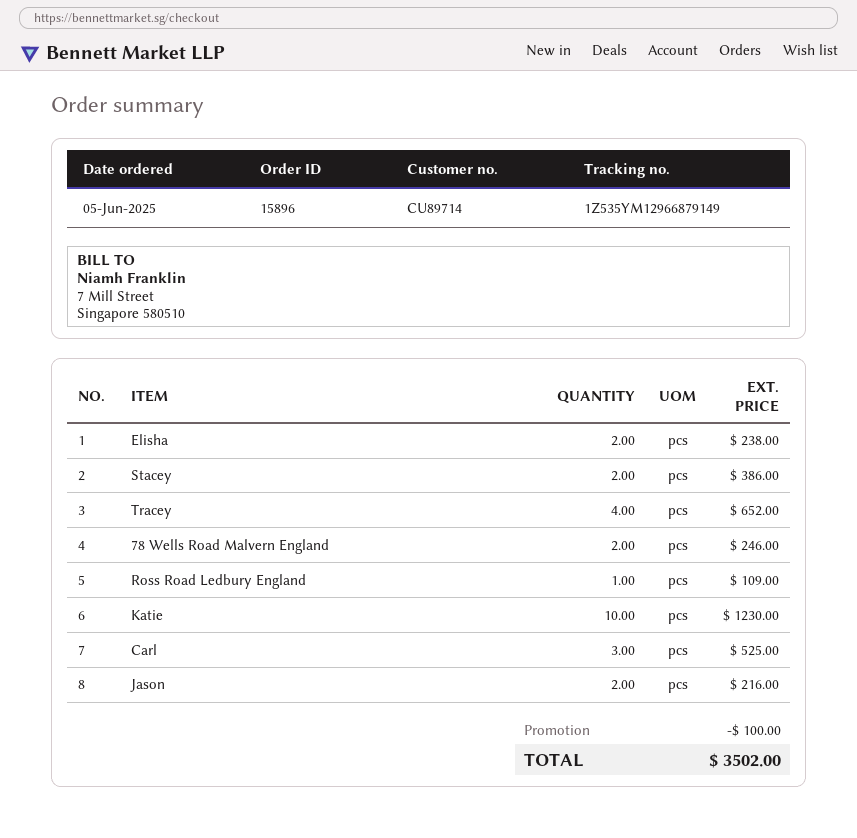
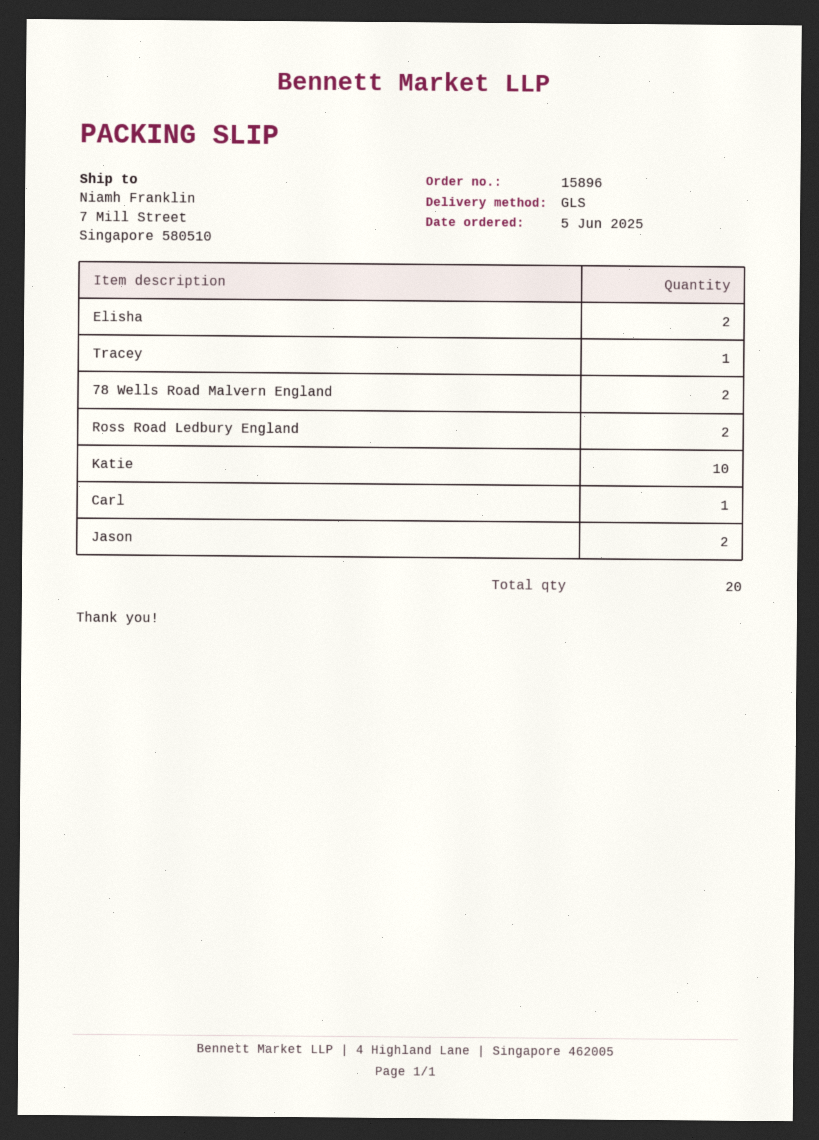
Stacey: 2 -> none
Tracey: 4 -> 1
Ross Road Ledbury England: 1 -> 2
Carl: 3 -> 1

